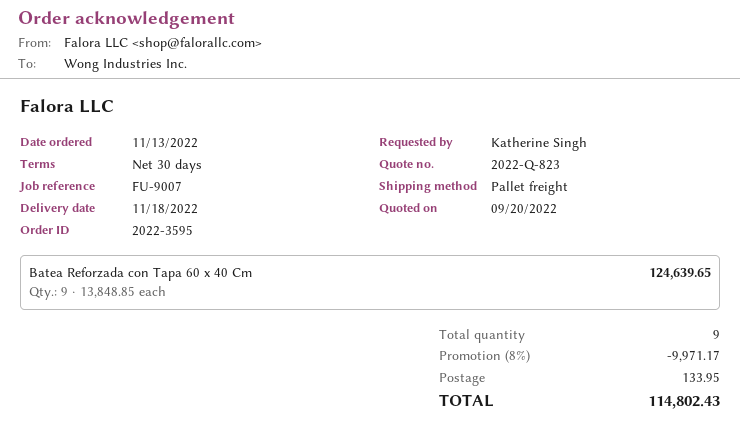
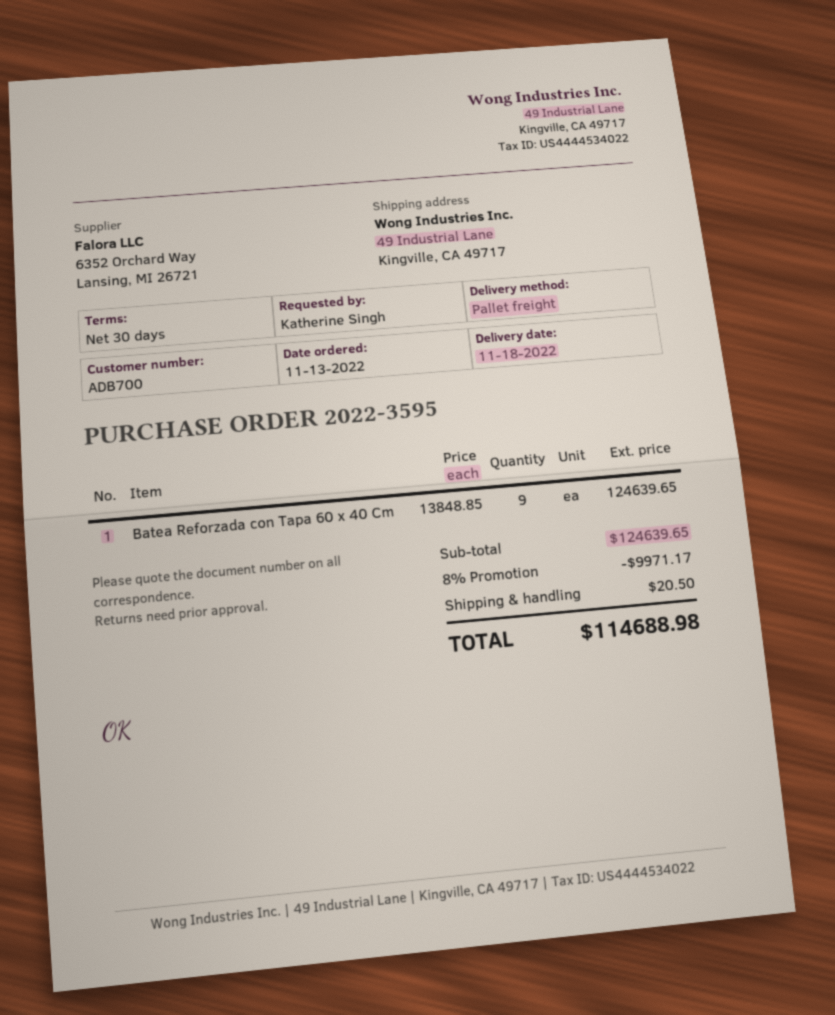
shipping: 133.95 -> 20.50
total: 114802.43 -> 114688.98

